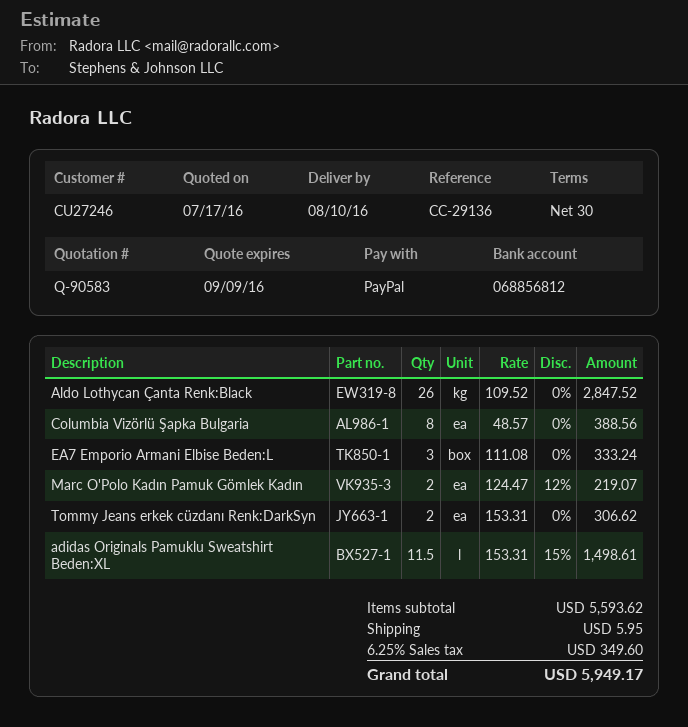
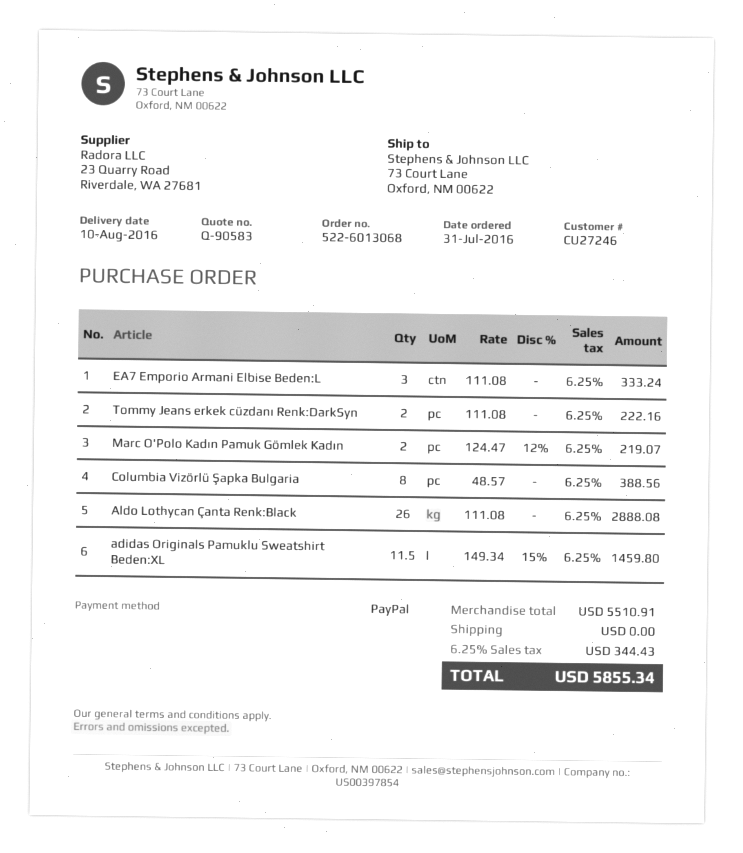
Aldo Lothycan Çanta Renk:Black: 26 x 109.52 = 2847.52 -> 26 x 111.08 = 2888.08
Tommy Jeans erkek cüzdanı Renk:DarkSyn: 2 x 153.31 = 306.62 -> 2 x 111.08 = 222.16
adidas Originals Pamuklu Sweatshirt Beden:XL: 11.5 x 153.31 - 15% = 1498.61 -> 11.5 x 149.34 - 15% = 1459.80
subtotal: 5593.62 -> 5510.91
shipping: 5.95 -> 0.00
tax: 6.25% = 349.60 -> 6.25% = 344.43
total: 5949.17 -> 5855.34

